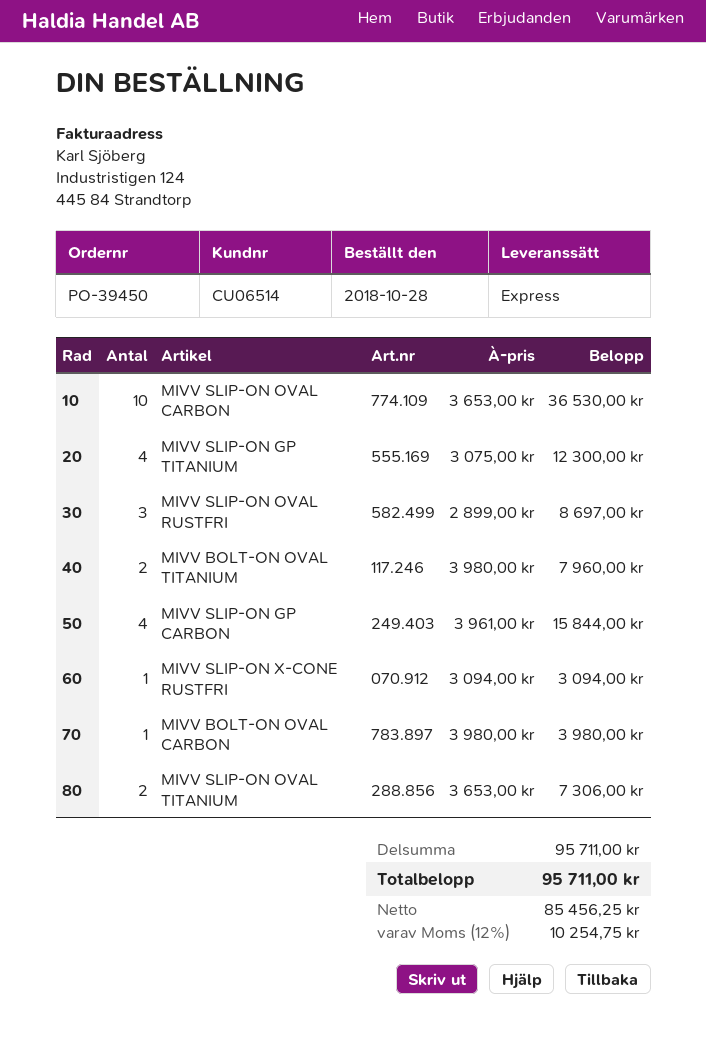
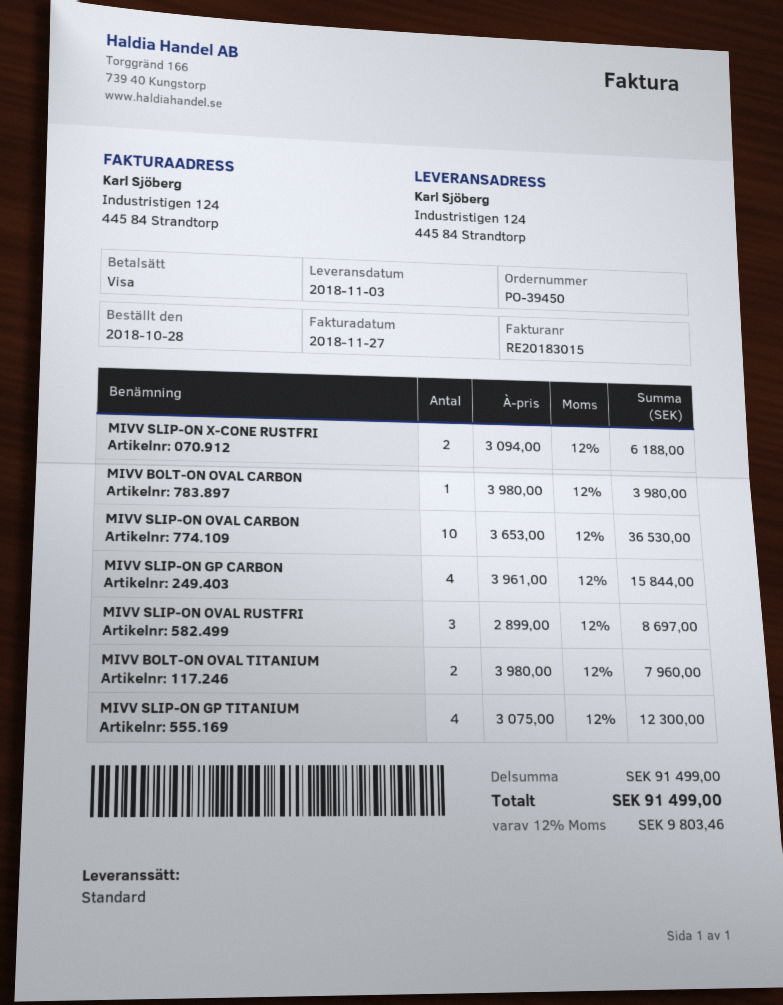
shipping method: express -> standard
MIVV SLIP-ON X-CONE RUSTFRI: 1 x 3094.00 = 3094.00 -> 2 x 3094.00 = 6188.00
MIVV SLIP-ON OVAL TITANIUM: 2 x 3653.00 = 7306.00 -> none
subtotal: 95711.00 -> 91499.00
tax: 12% = 10254.75 -> 12% = 9803.46
total: 95711.00 -> 91499.00

